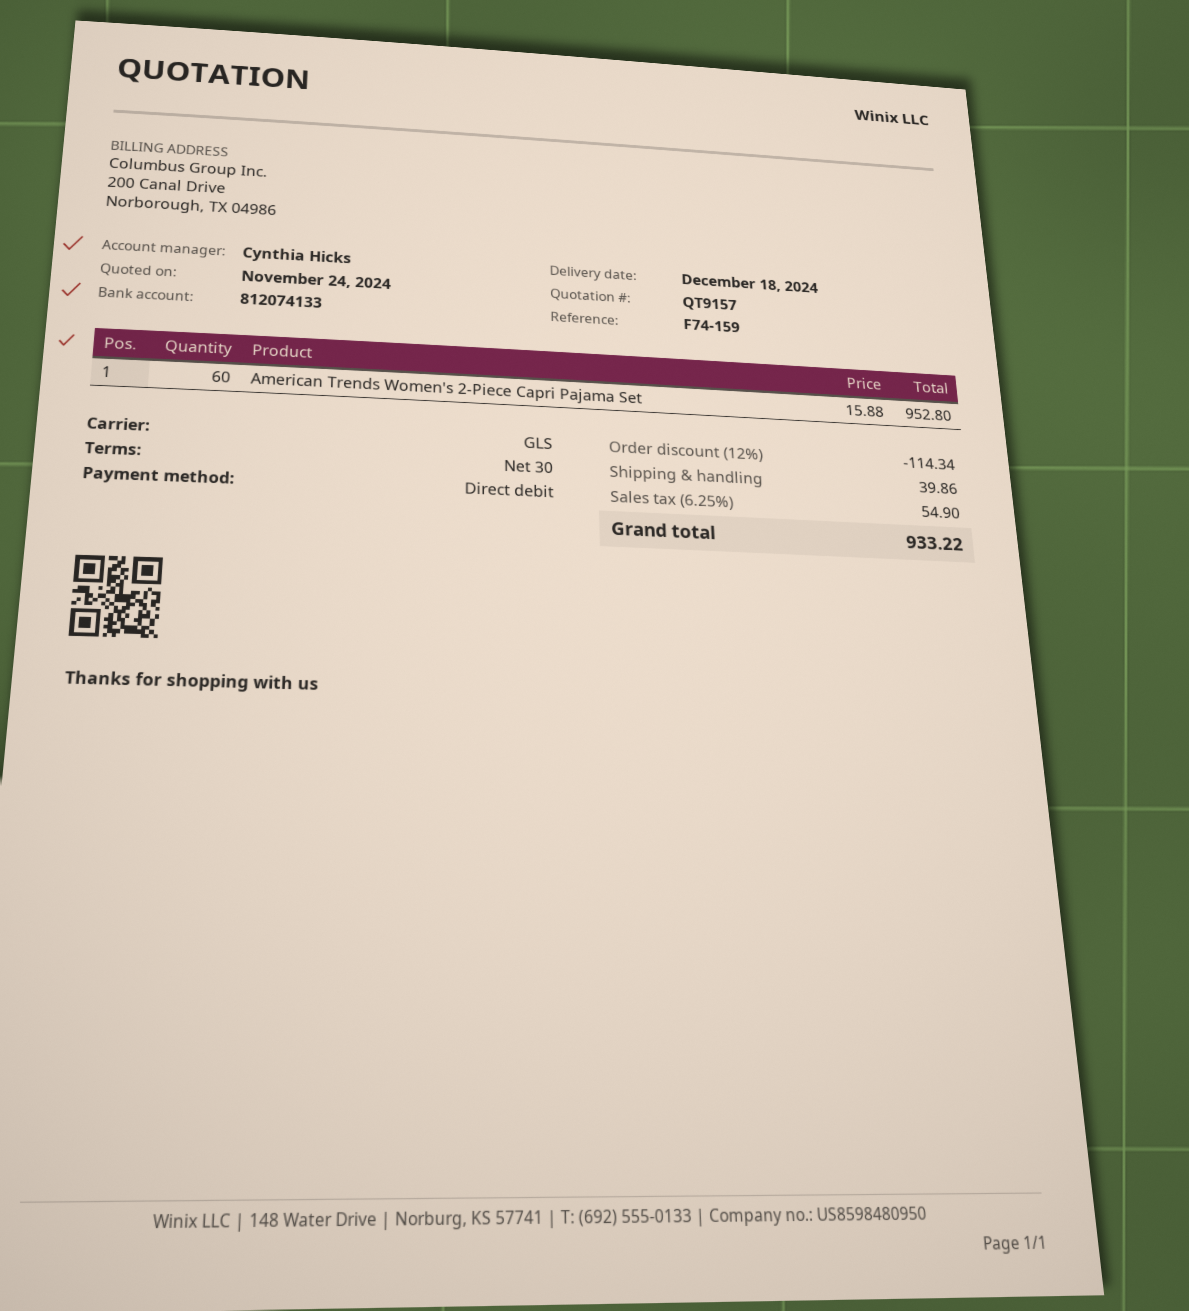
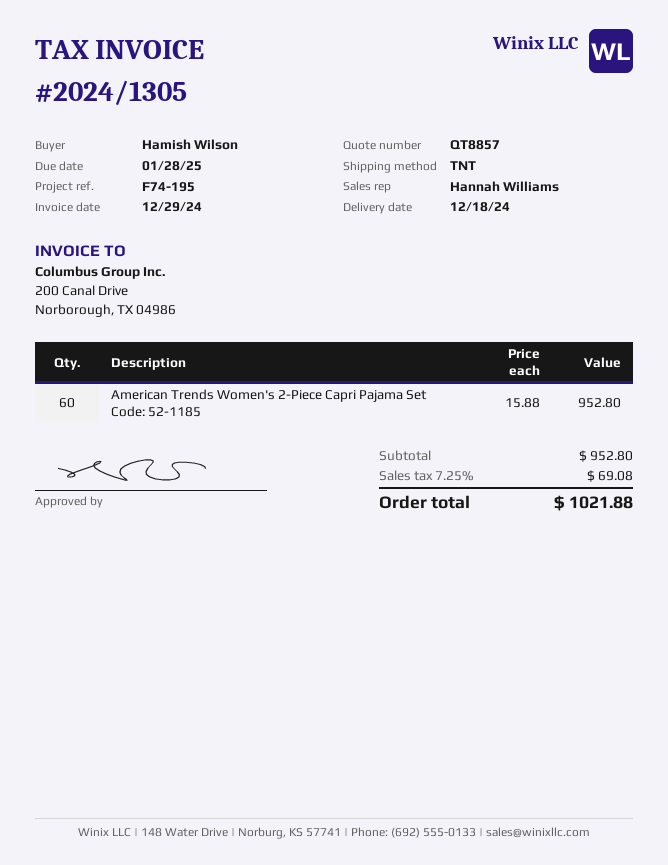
quote number: QT9157 -> QT8857
reference: F74-159 -> F74-195
sales rep: Cynthia Hicks -> Hannah Williams
shipping method: GLS -> TNT
discount: 12% = 114.34 -> none
shipping: 39.86 -> none
tax: 6.25% = 54.90 -> 7.25% = 69.08
total: 933.22 -> 1021.88

